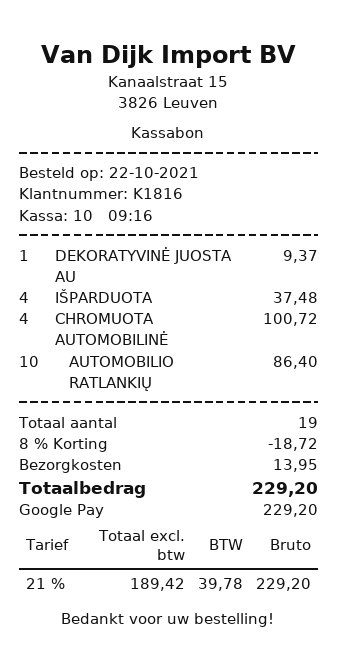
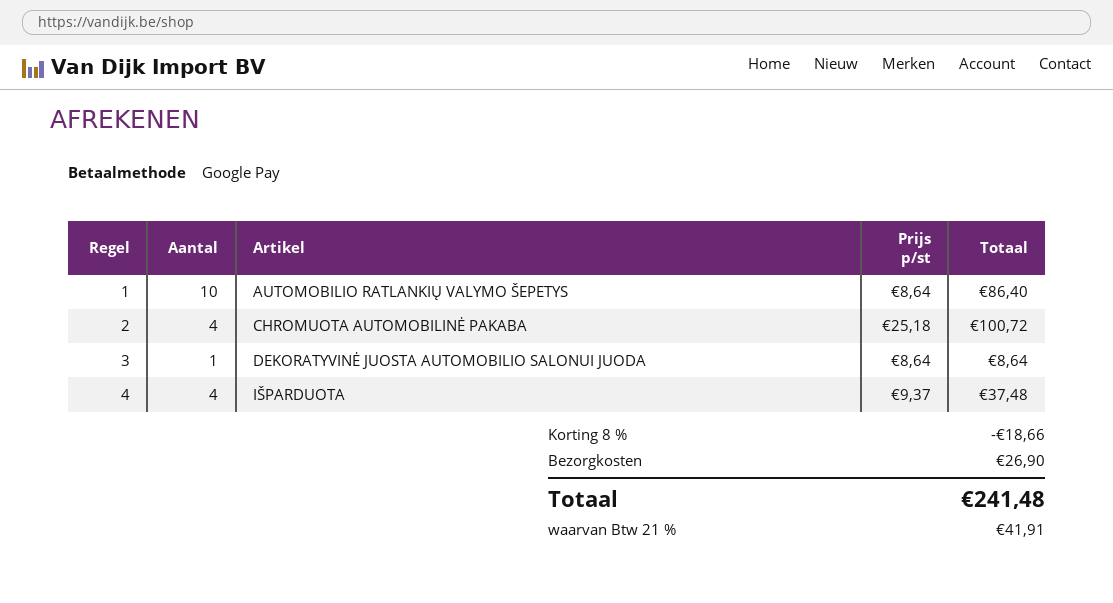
DEKORATYVINĖ JUOSTA AU: 1 for 9.37 -> 1 for 8.64
discount: 8% = 18.72 -> 8% = 18.66
shipping: 13.95 -> 26.90
tax: 21% = 39.78 -> 21% = 41.91
total: 229.20 -> 241.48

